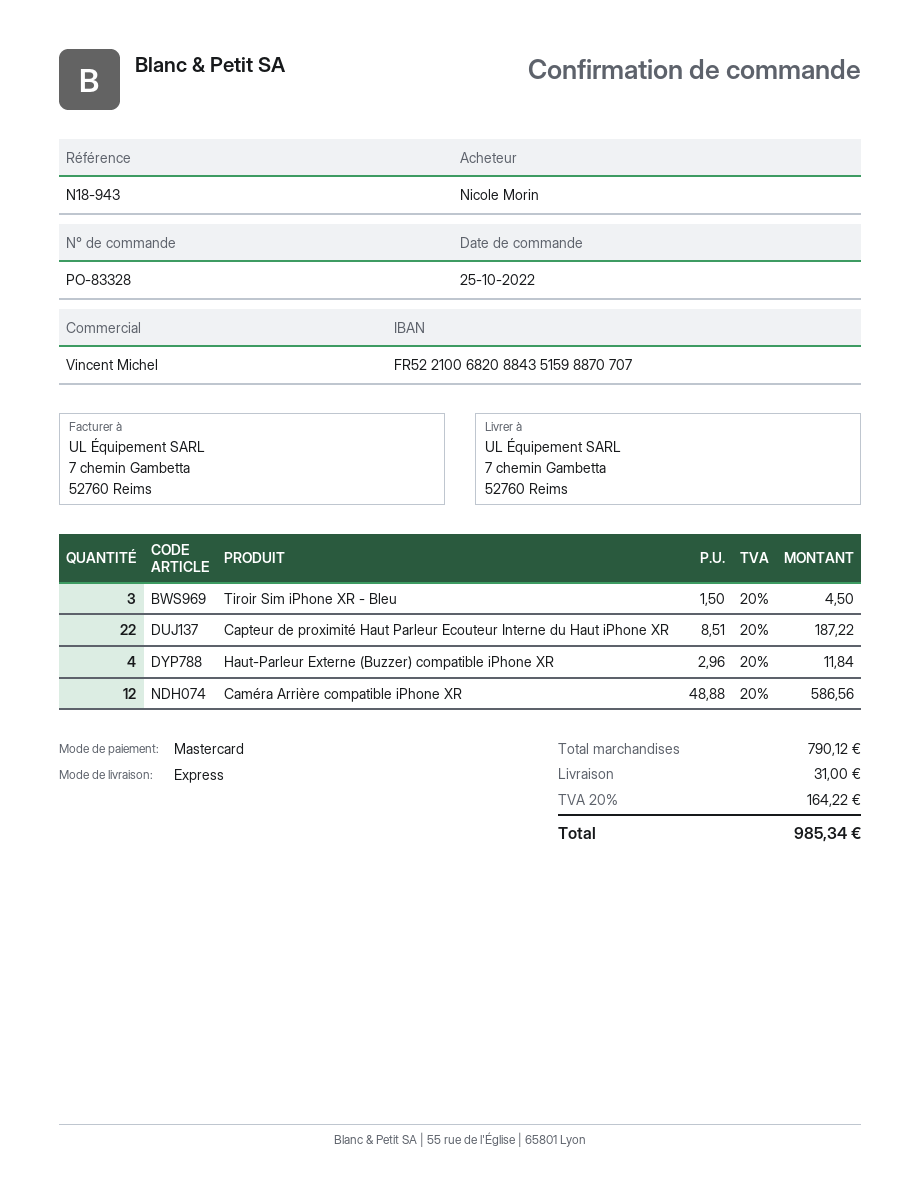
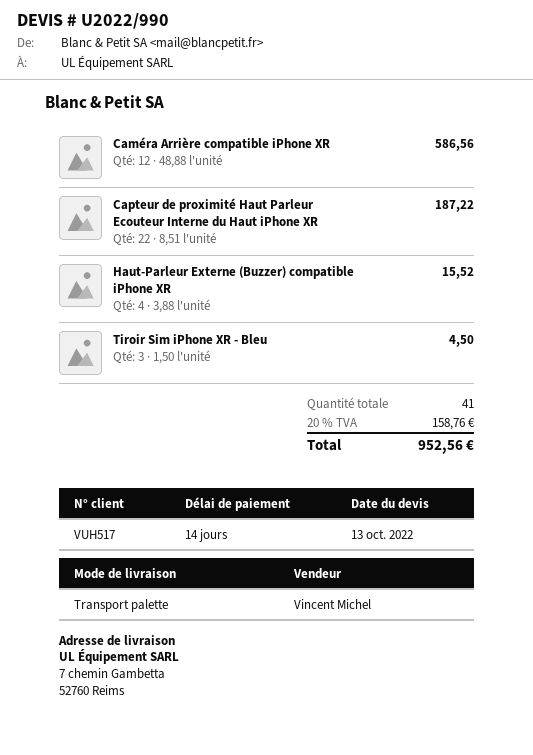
shipping method: express -> pallet freight
Haut-Parleur Externe (Buzzer) compatible iPhone XR: 4 x 2.96 = 11.84 -> 4 x 3.88 = 15.52
shipping: 31.00 -> none
tax: 20% = 164.22 -> 20% = 158.76
total: 985.34 -> 952.56

